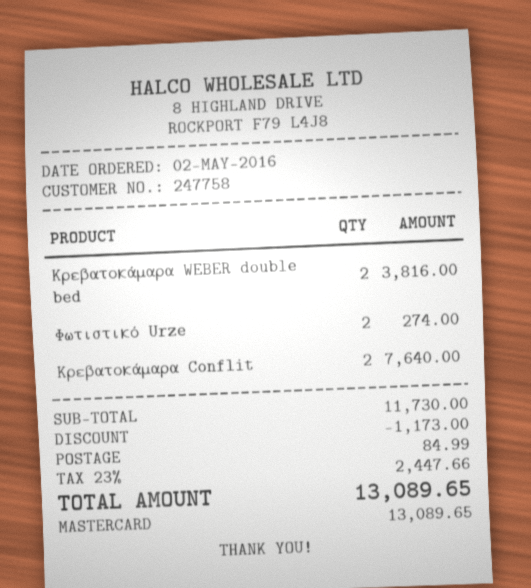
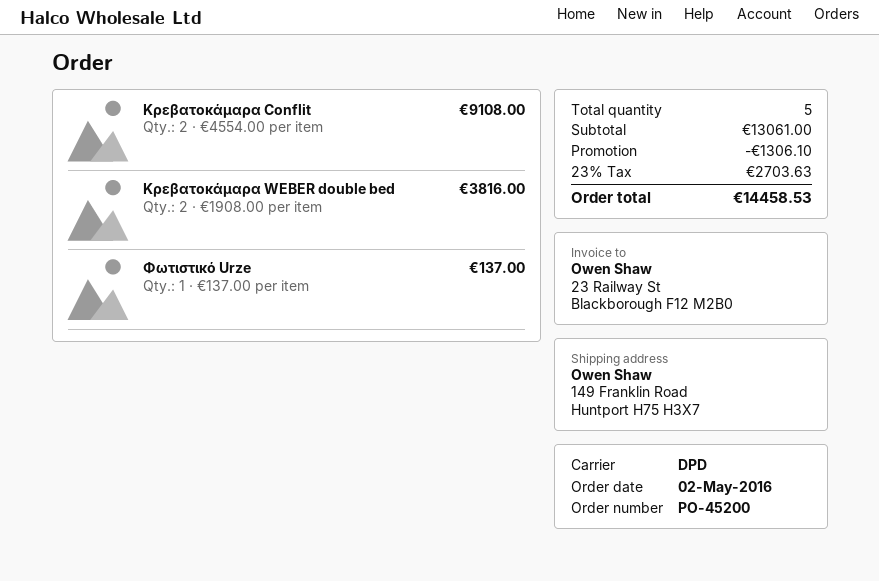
Φωτιστικό Urze: 2 for 274.00 -> 1 for 137.00
Κρεβατοκάμαρα Conflit: 2 for 7640.00 -> 2 for 9108.00
subtotal: 11730.00 -> 13061.00
discount: 1173.00 -> 1306.10
shipping: 84.99 -> none
tax: 23% = 2447.66 -> 23% = 2703.63
total: 13089.65 -> 14458.53

